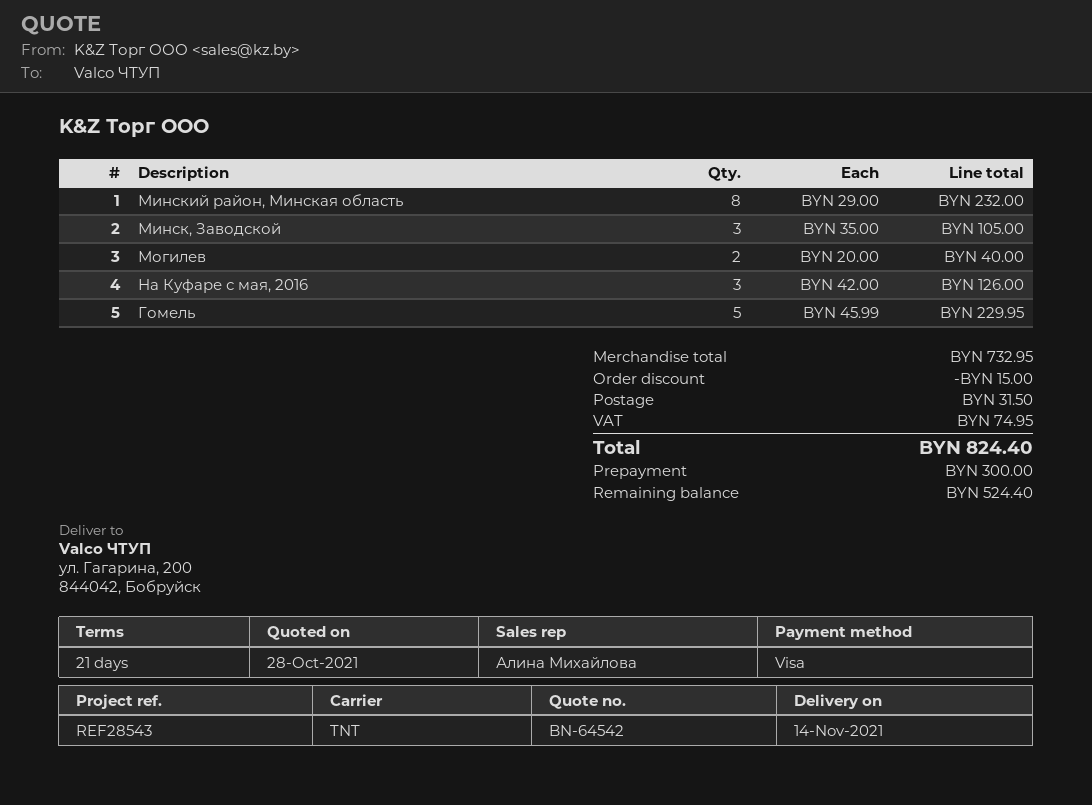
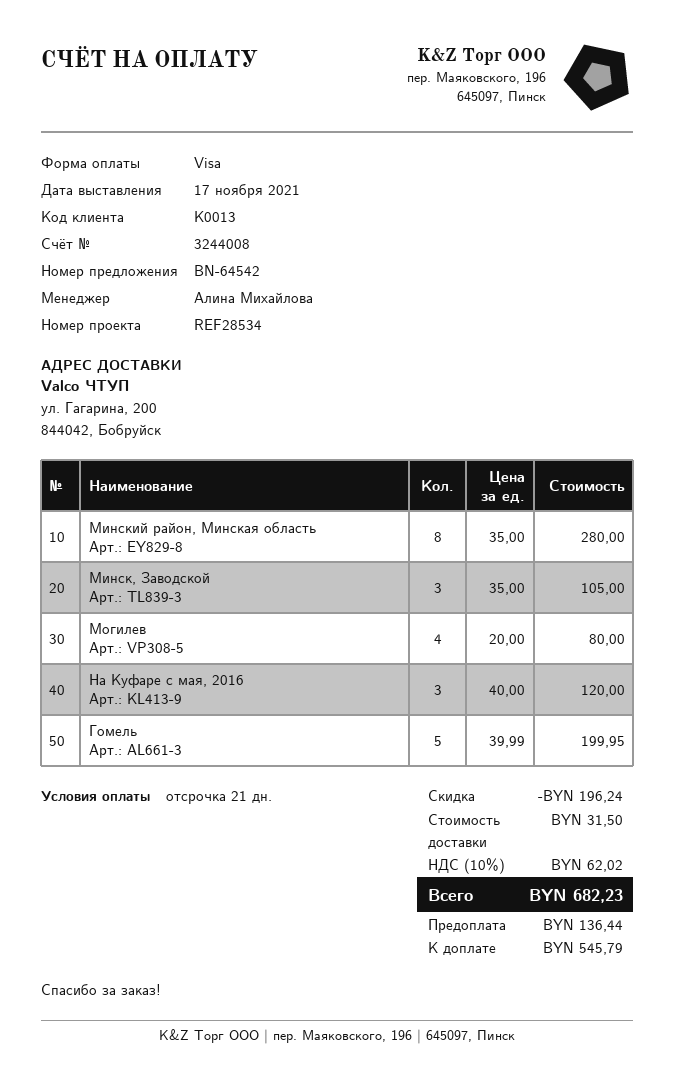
reference: REF28543 -> REF28534
Минский район, Минская область: 8 x 29.00 = 232.00 -> 8 x 35.00 = 280.00
Могилев: 2 x 20.00 = 40.00 -> 4 x 20.00 = 80.00
На Куфаре с мая, 2016: 3 x 42.00 = 126.00 -> 3 x 40.00 = 120.00
Гомель: 5 x 45.99 = 229.95 -> 5 x 39.99 = 199.95
discount: 15.00 -> 196.24
tax: 74.95 -> 62.02
total: 824.40 -> 682.23
deposit: 300.00 -> 136.44
balance: 524.40 -> 545.79

